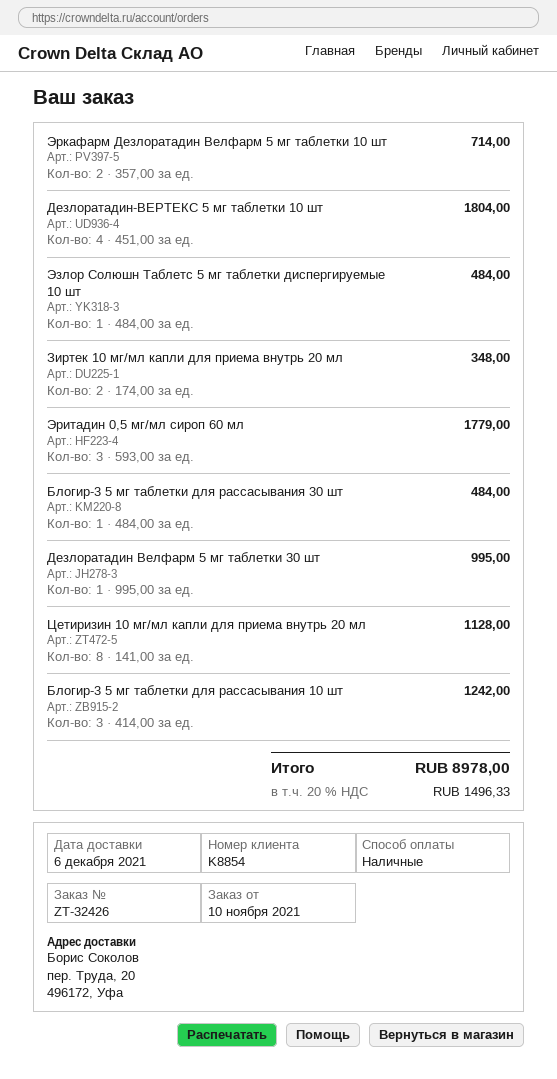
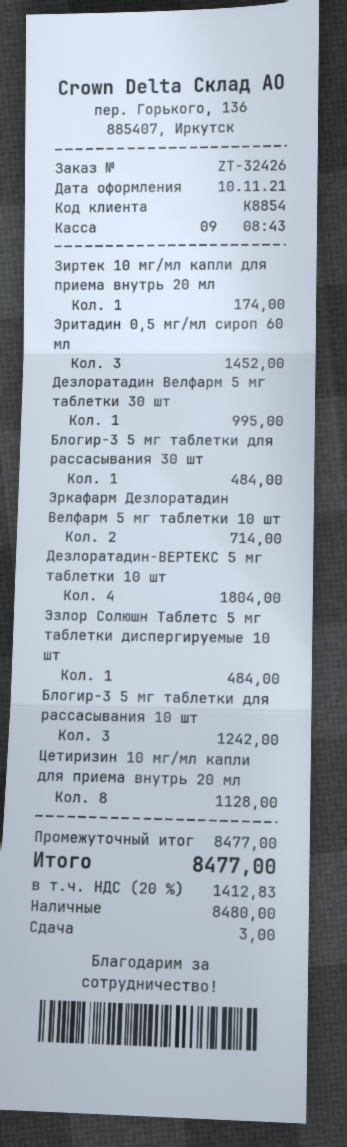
Зиртек 10 мг/мл капли для приема внутрь 20 мл: 2 for 348.00 -> 1 for 174.00
Эритадин 0,5 мг/мл сироп 60 мл: 3 for 1779.00 -> 3 for 1452.00
tax: 20% = 1496.33 -> 20% = 1412.83
total: 8978.00 -> 8477.00

